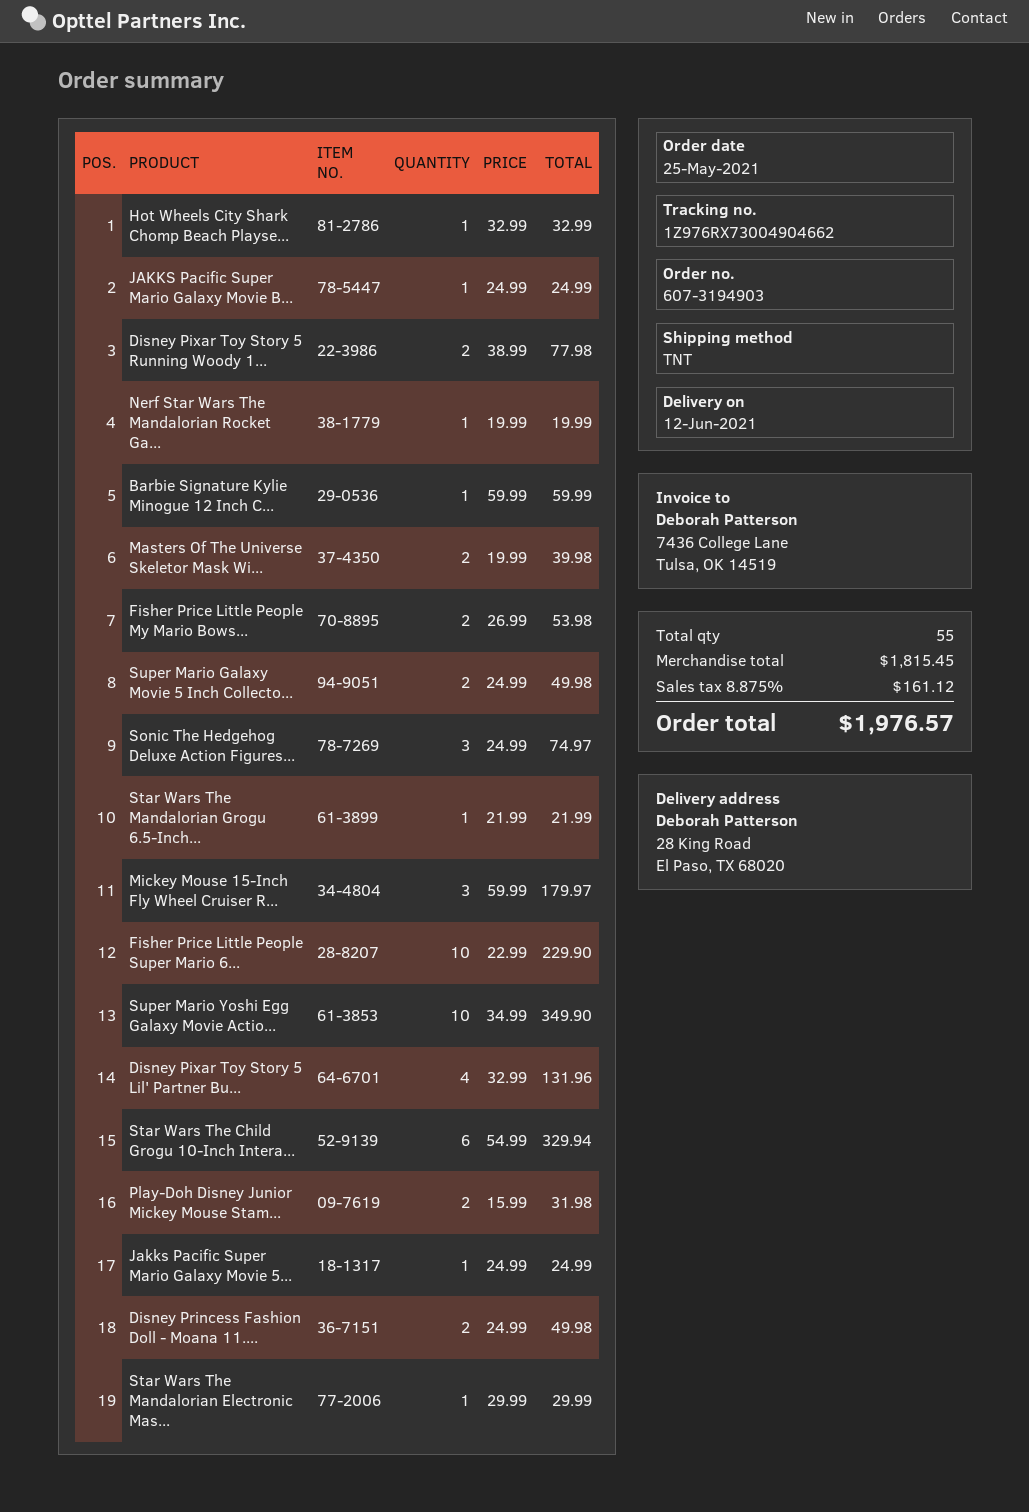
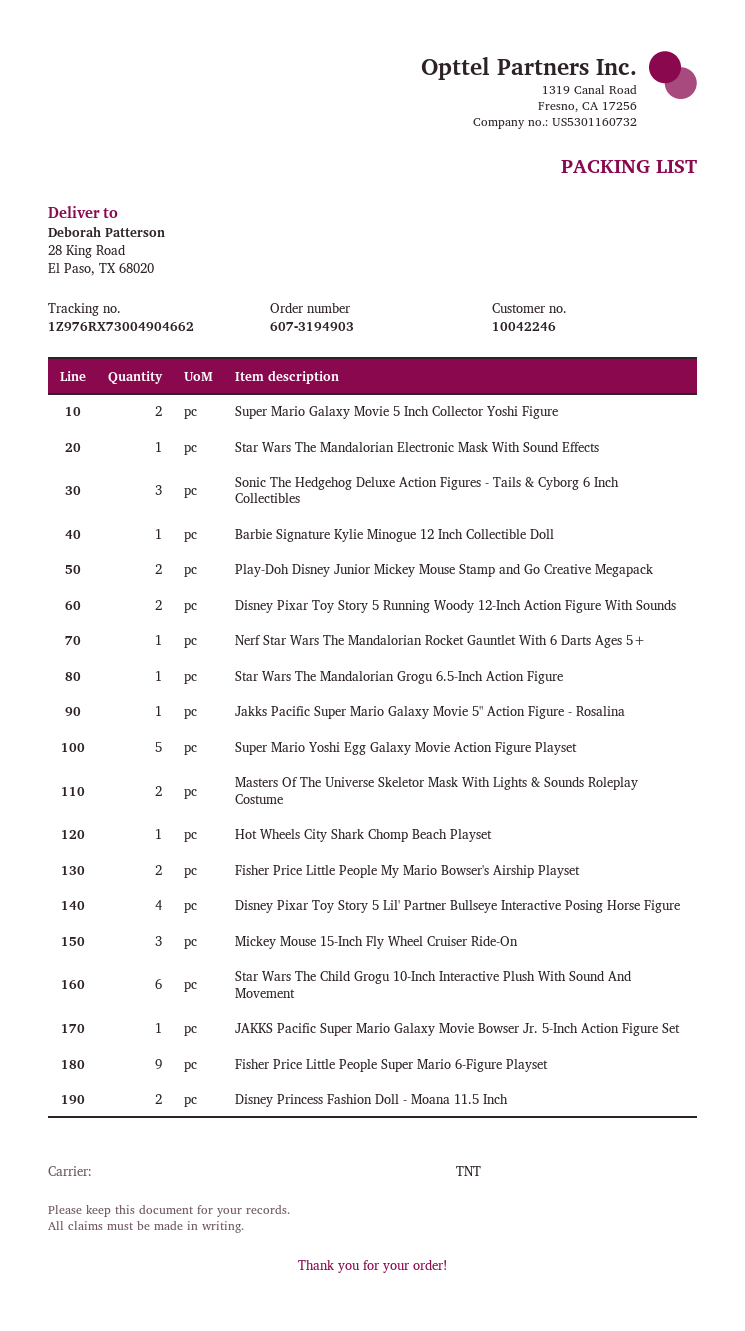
Fisher Price Little People Super Mario 6...: 10 -> 9
Super Mario Yoshi Egg Galaxy Movie Actio...: 10 -> 5

